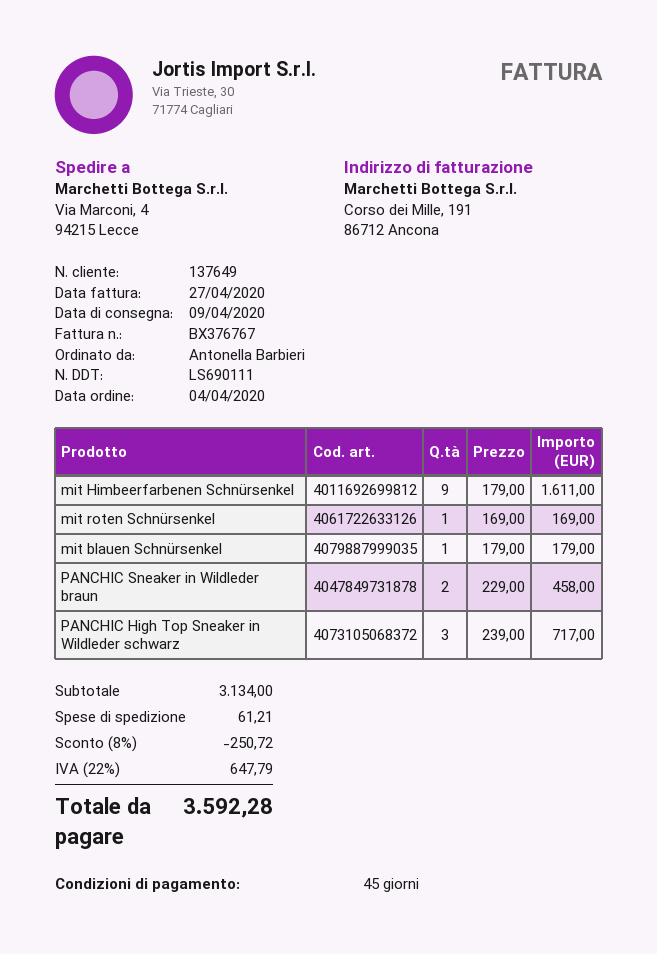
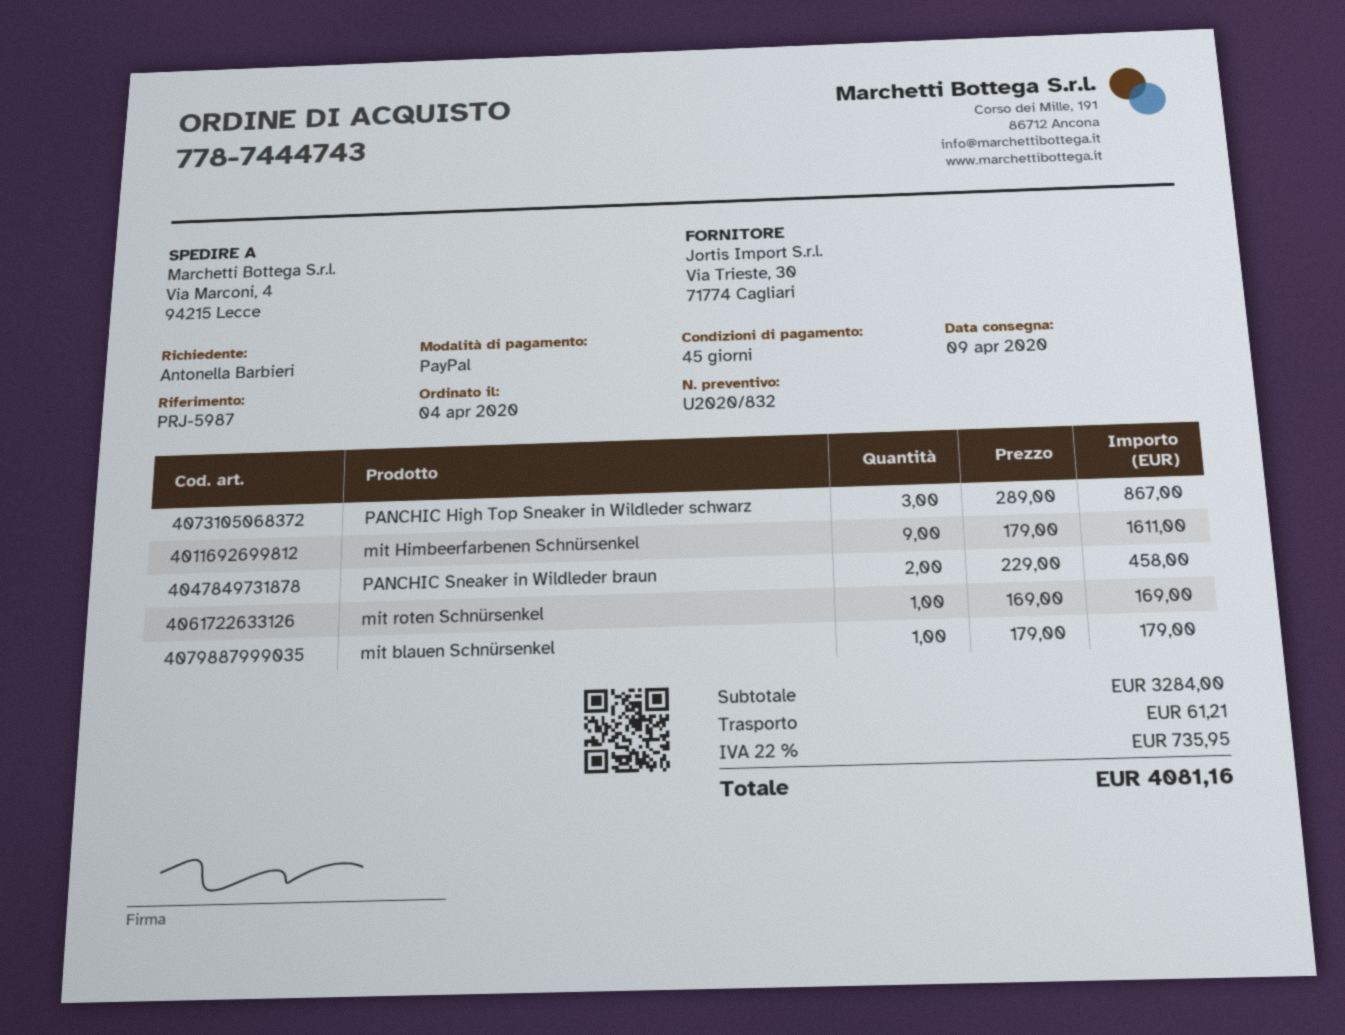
PANCHIC High Top Sneaker in Wildleder schwarz: 3 x 239.00 = 717.00 -> 3 x 289.00 = 867.00
subtotal: 3134.00 -> 3284.00
discount: 8% = 250.72 -> none
tax: 22% = 647.79 -> 22% = 735.95
total: 3592.28 -> 4081.16

